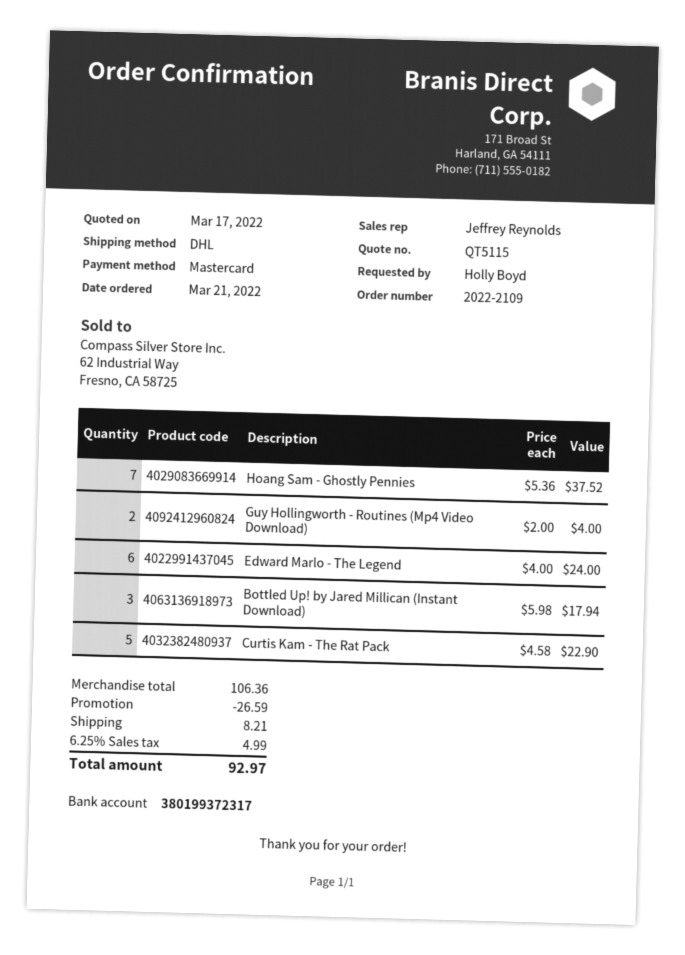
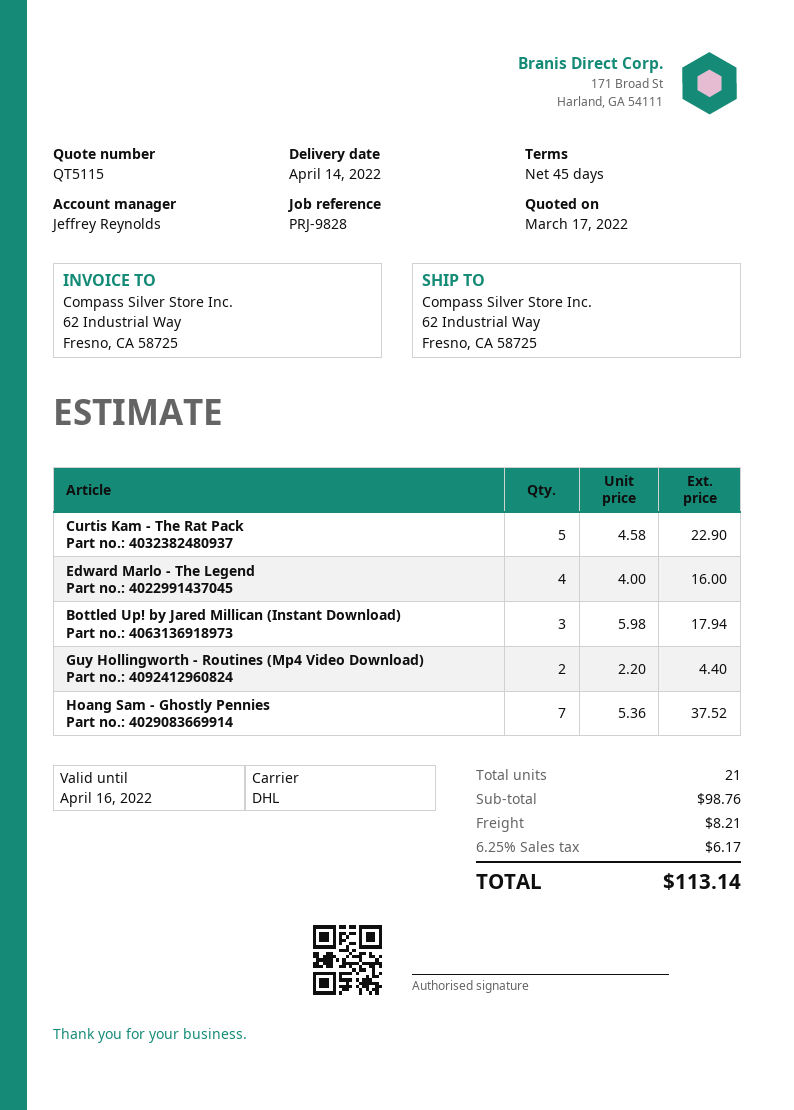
Guy Hollingworth - Routines (Mp4 Video Download): 2 x 2.00 = 4.00 -> 2 x 2.20 = 4.40
Edward Marlo - The Legend: 6 x 4.00 = 24.00 -> 4 x 4.00 = 16.00
subtotal: 106.36 -> 98.76
discount: 26.59 -> none
tax: 6.25% = 4.99 -> 6.25% = 6.17
total: 92.97 -> 113.14

